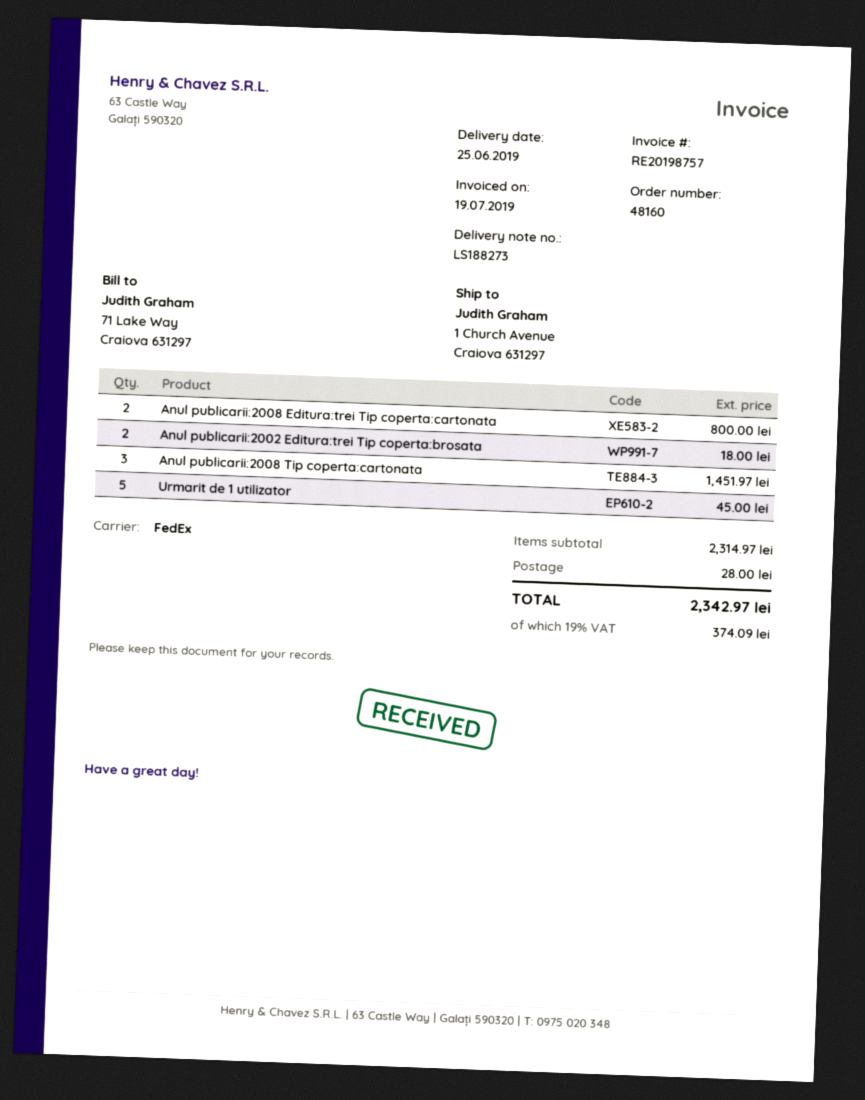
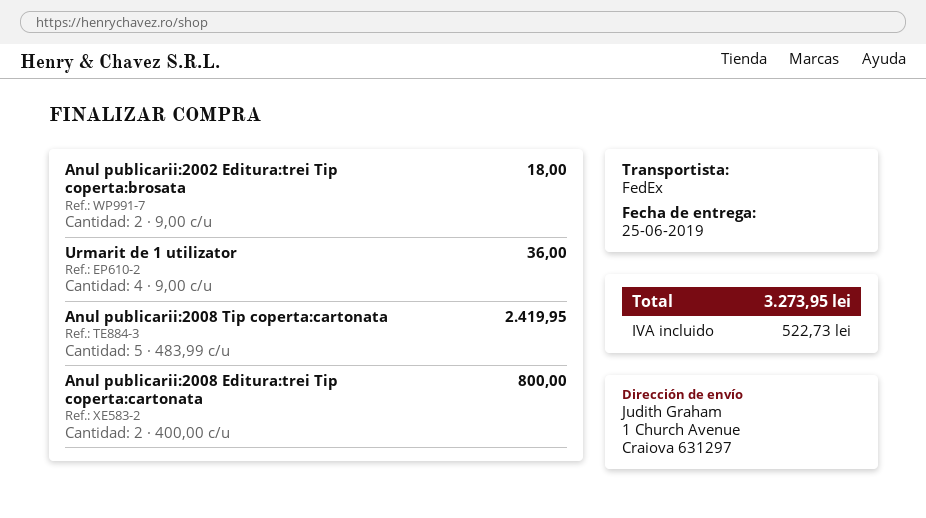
Anul publicarii:2008 Tip coperta:cartonata: 3 for 1451.97 -> 5 for 2419.95
Urmarit de 1 utilizator: 5 for 45.00 -> 4 for 36.00
shipping: 28.00 -> none
tax: 374.09 -> 522.73
total: 2342.97 -> 3273.95

